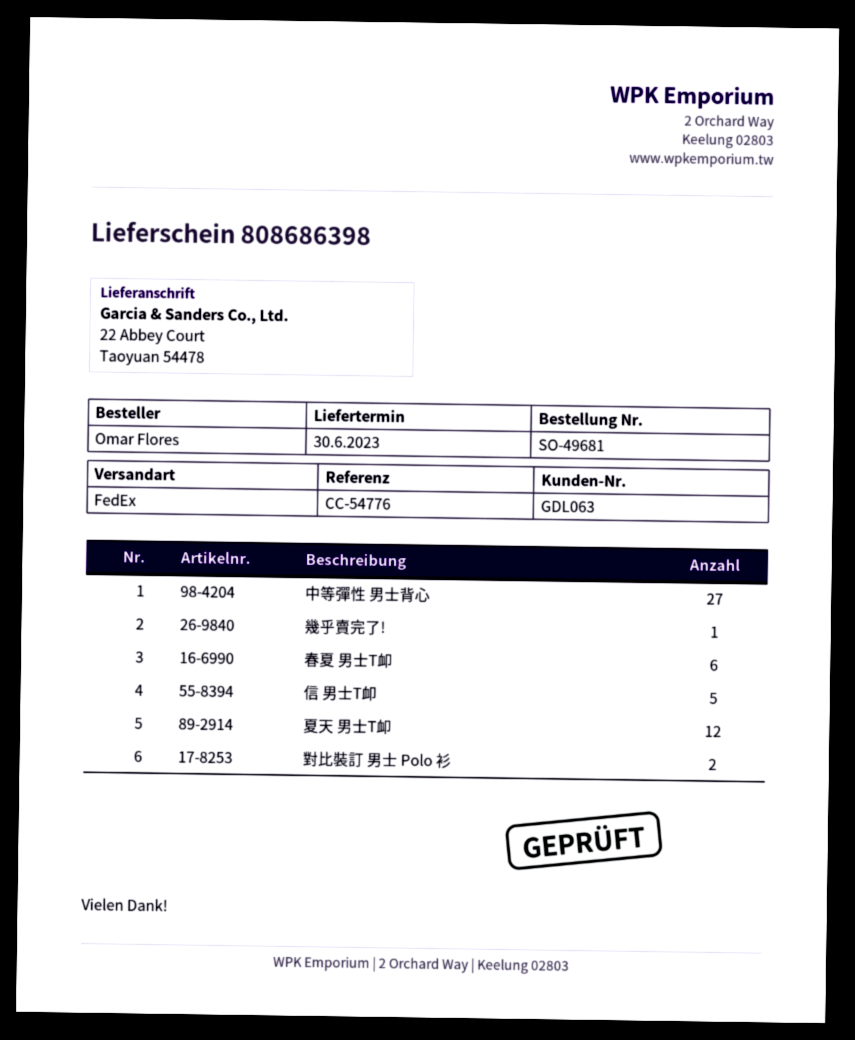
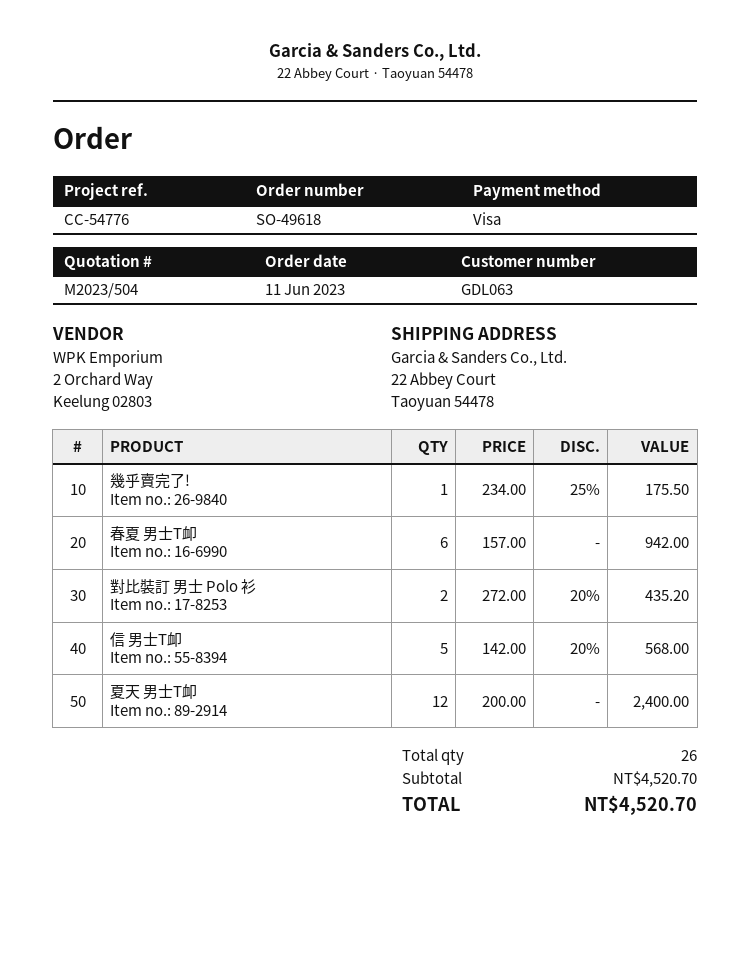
order number: SO-49681 -> SO-49618
中等彈性 男士背心: 27 -> none

